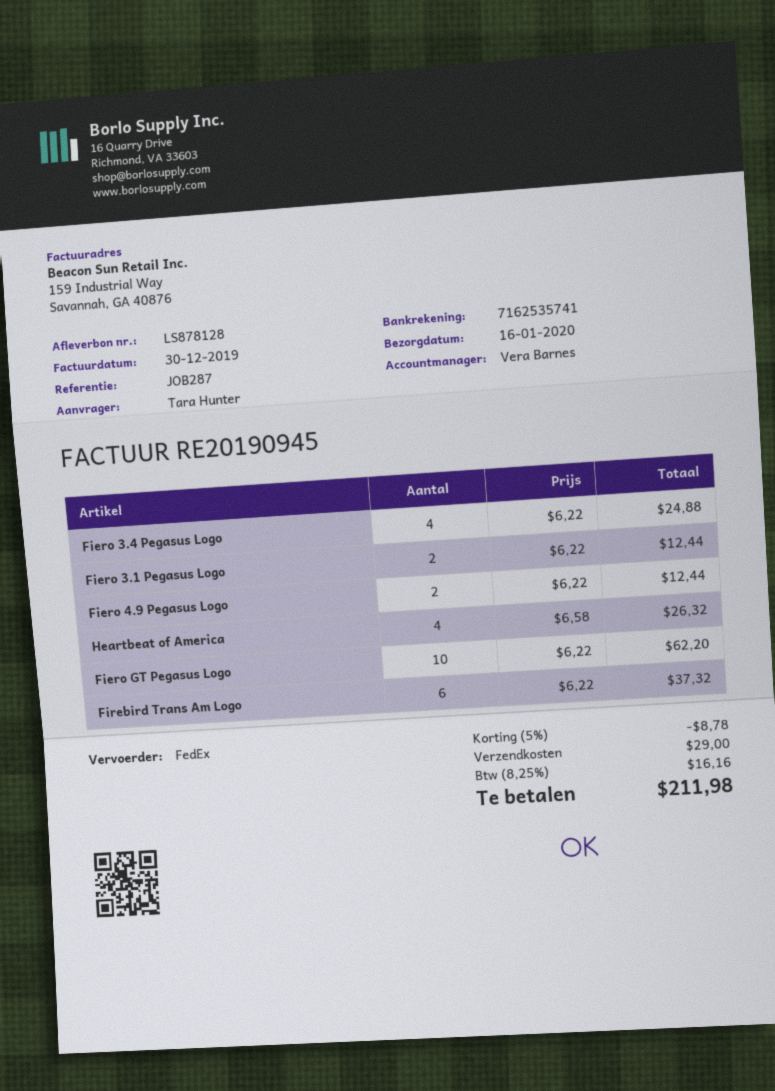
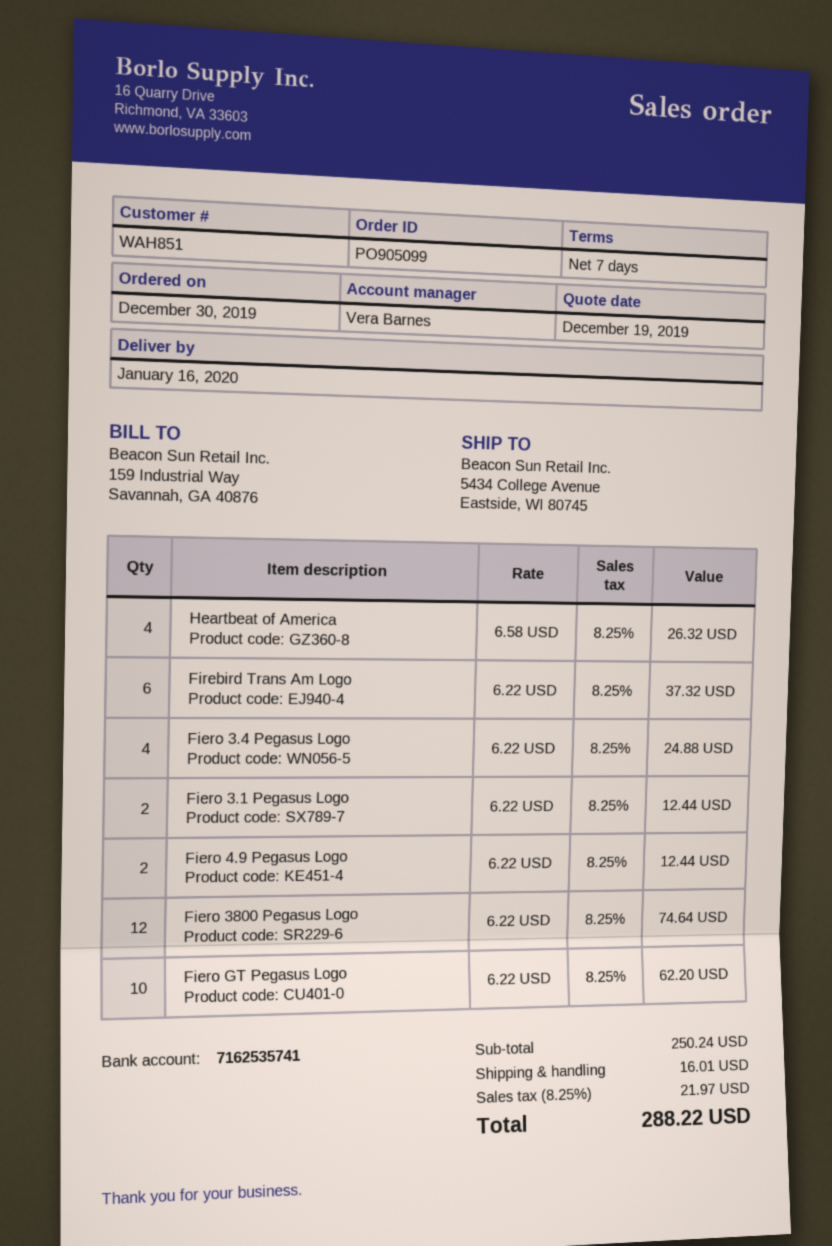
Fiero 3800 Pegasus Logo: none -> 12 x 6.22 = 74.64
discount: 5% = 8.78 -> none
shipping: 29.00 -> 16.01
tax: 8.25% = 16.16 -> 8.25% = 21.97
total: 211.98 -> 288.22

